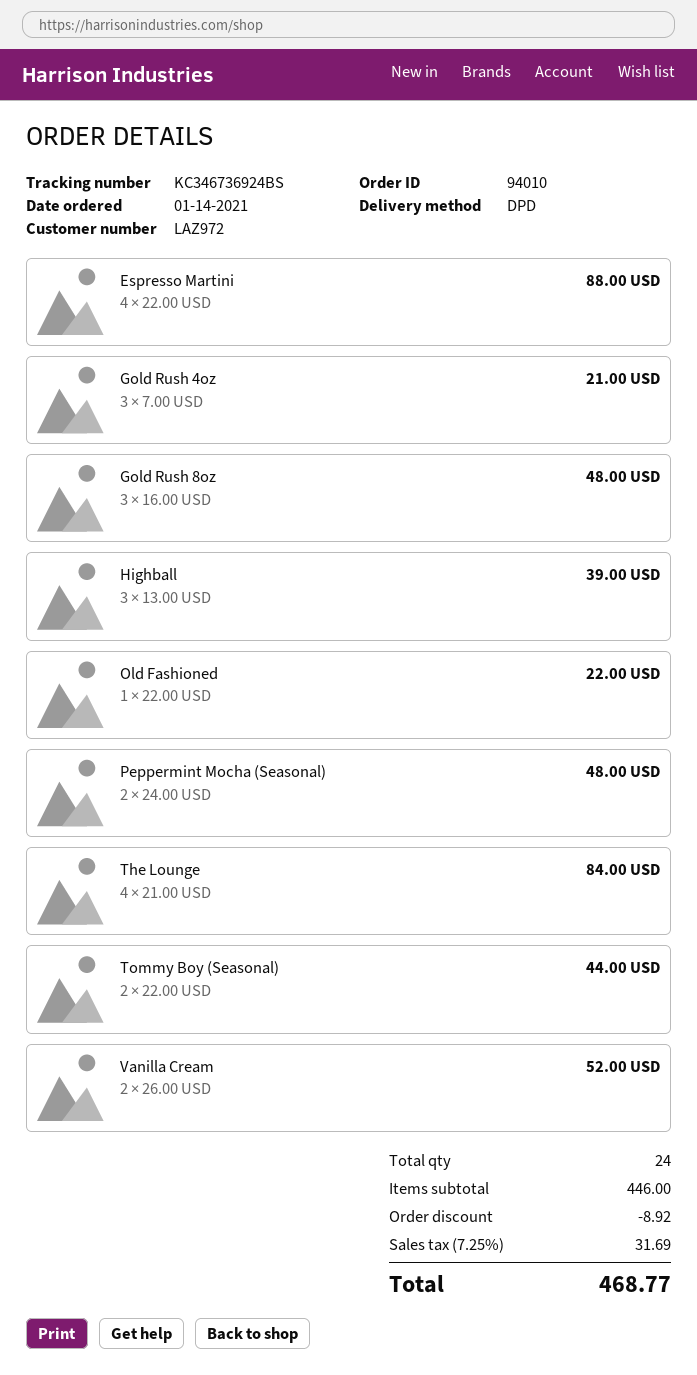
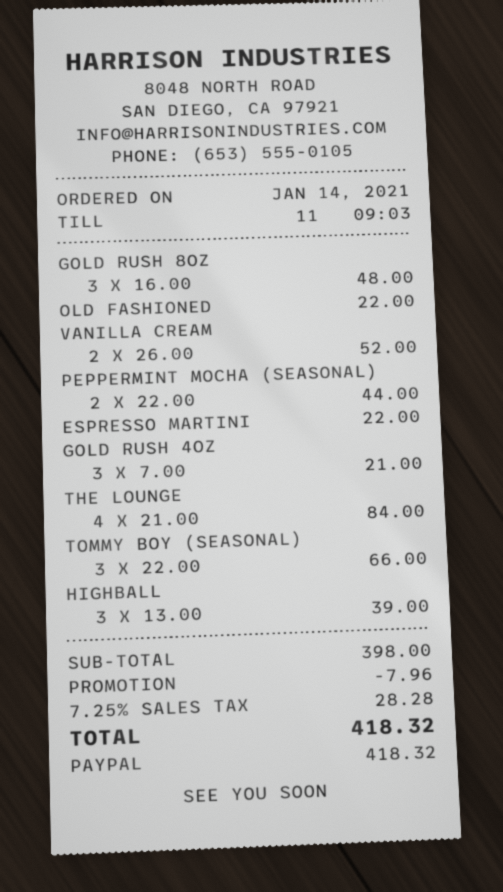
Espresso Martini: 4 x 22.00 = 88.00 -> 1 x 22.00 = 22.00
Peppermint Mocha (Seasonal): 2 x 24.00 = 48.00 -> 2 x 22.00 = 44.00
Tommy Boy (Seasonal): 2 x 22.00 = 44.00 -> 3 x 22.00 = 66.00
subtotal: 446.00 -> 398.00
discount: 8.92 -> 7.96
tax: 7.25% = 31.69 -> 7.25% = 28.28
total: 468.77 -> 418.32

